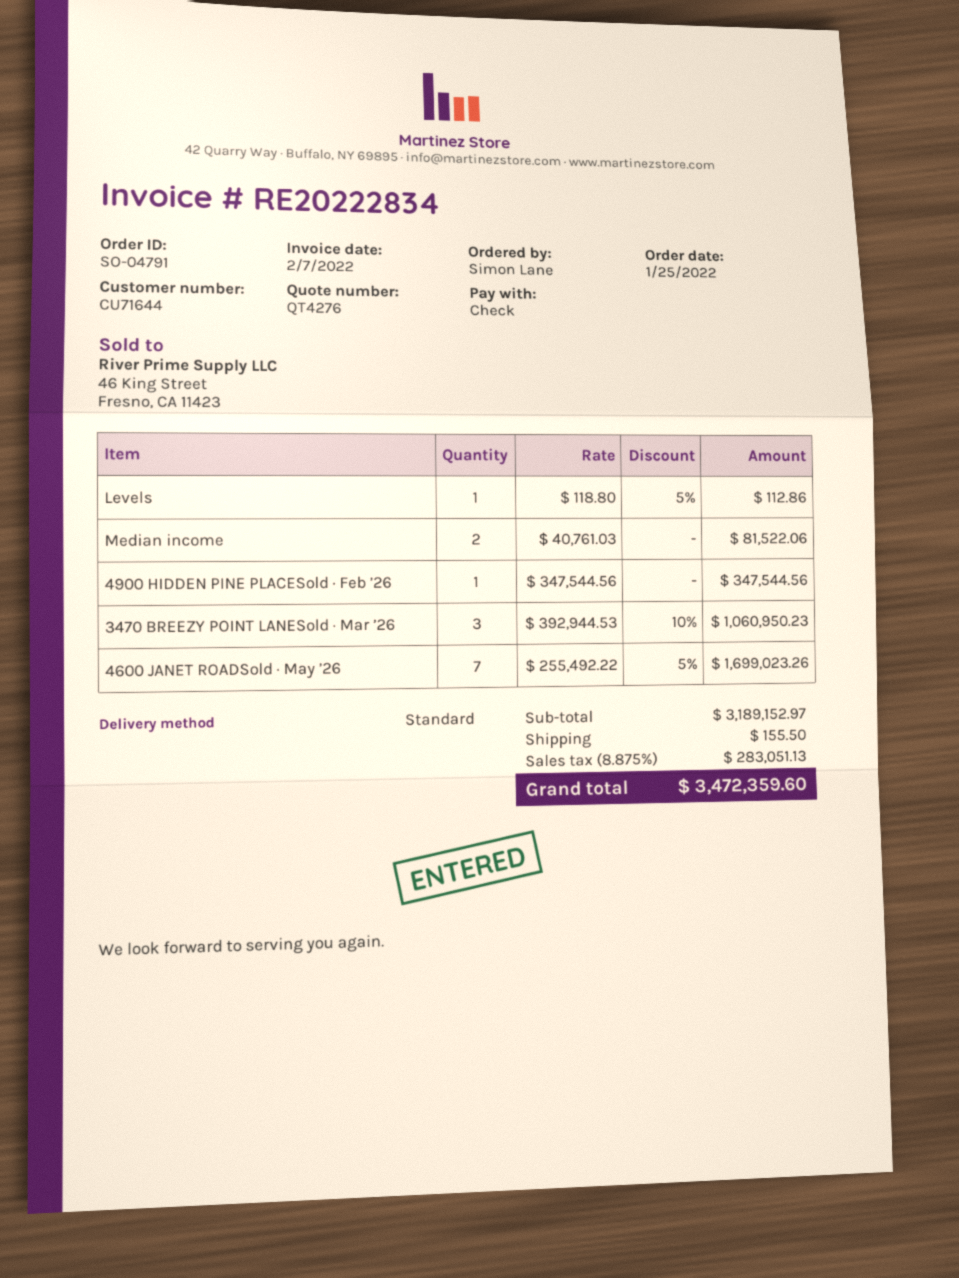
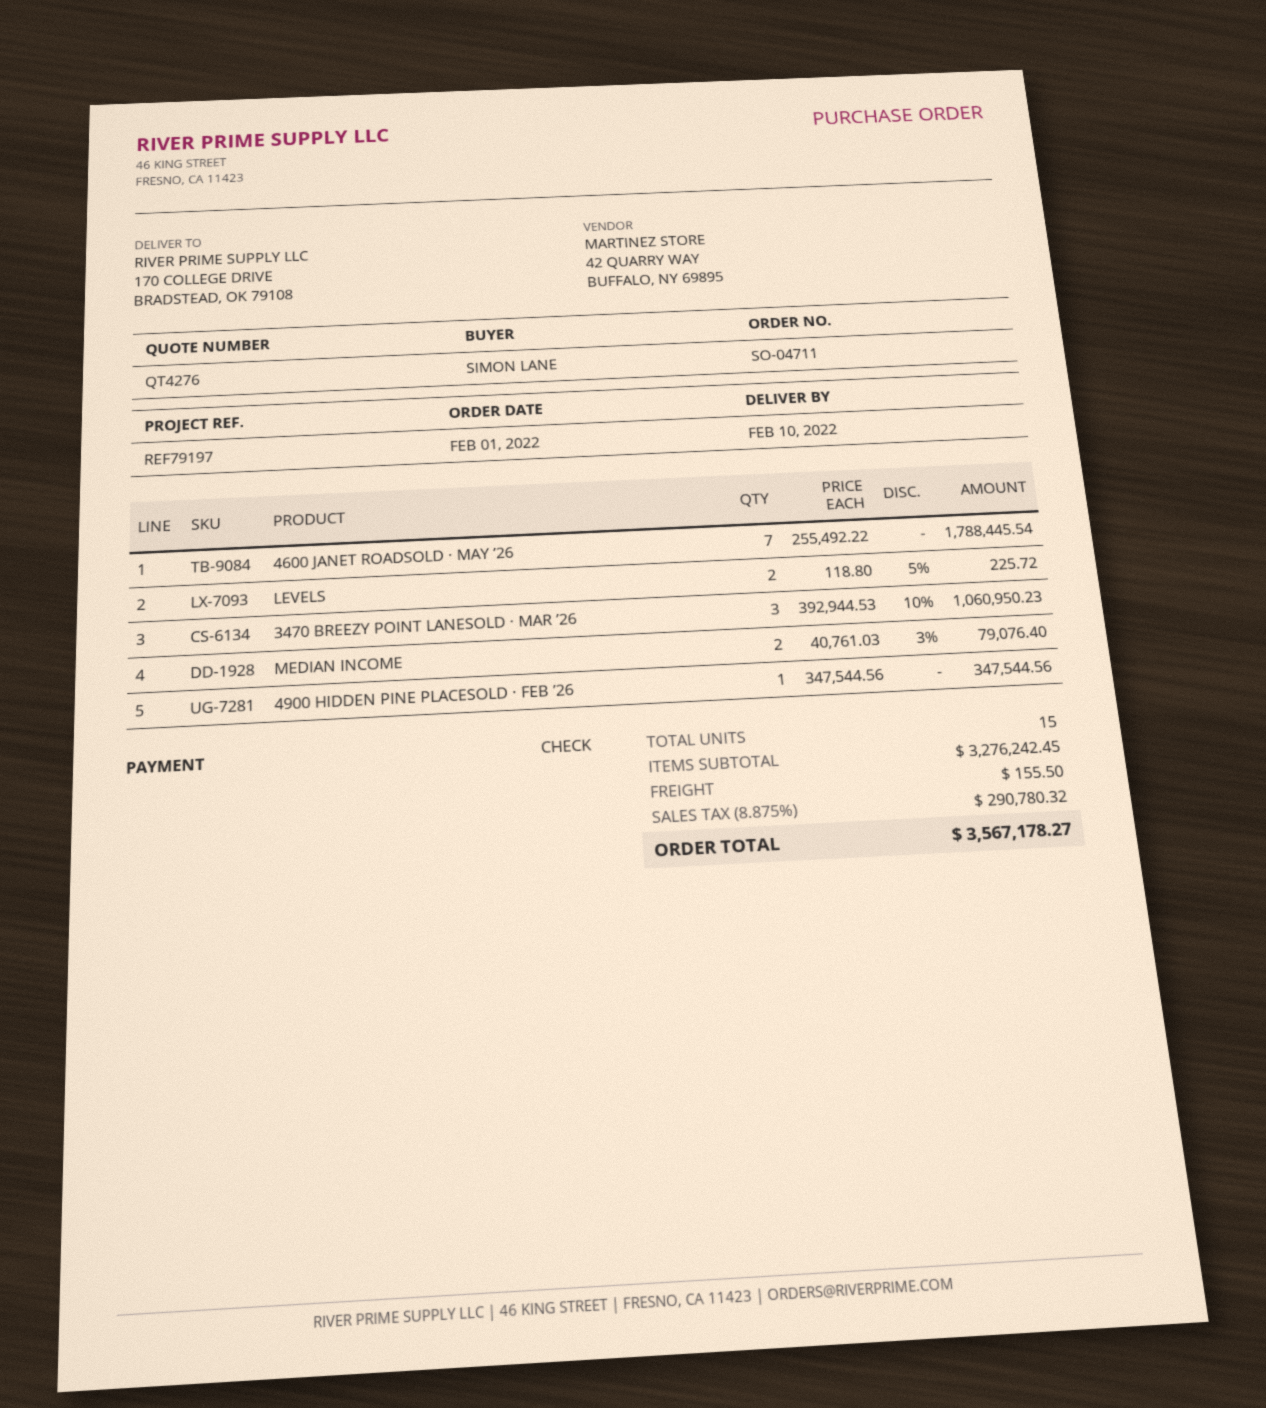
order number: SO-04791 -> SO-04711
order date: 2022-01-25 -> 2022-02-01
Levels: 1 x 118.80 - 5% = 112.86 -> 2 x 118.80 - 5% = 225.72
Median income: 2 x 40761.03 = 81522.06 -> 2 x 40761.03 - 3% = 79076.40
4600 JANET ROADSold · May ’26: 7 x 255492.22 - 5% = 1699023.26 -> 7 x 255492.22 = 1788445.54
subtotal: 3189152.97 -> 3276242.45
tax: 8.875% = 283051.13 -> 8.875% = 290780.32
total: 3472359.60 -> 3567178.27

